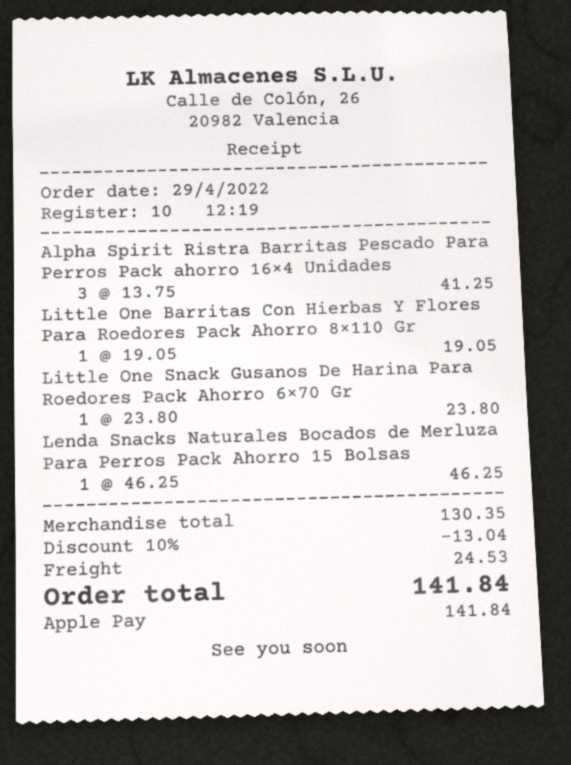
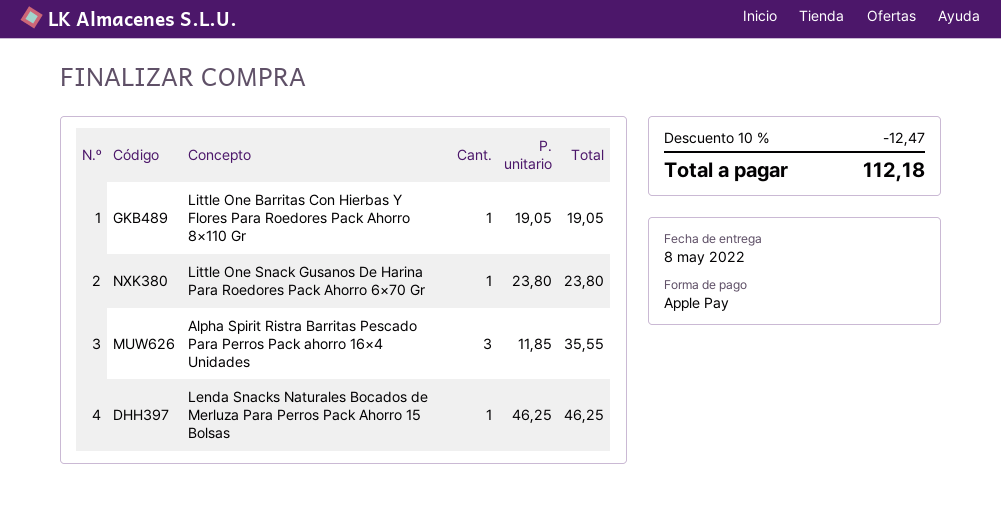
Alpha Spirit Ristra Barritas Pescado Para Perros Pack ahorro 16×4 Unidades: 3 x 13.75 = 41.25 -> 3 x 11.85 = 35.55
discount: 10% = 13.04 -> 10% = 12.47
shipping: 24.53 -> none
total: 141.84 -> 112.18

